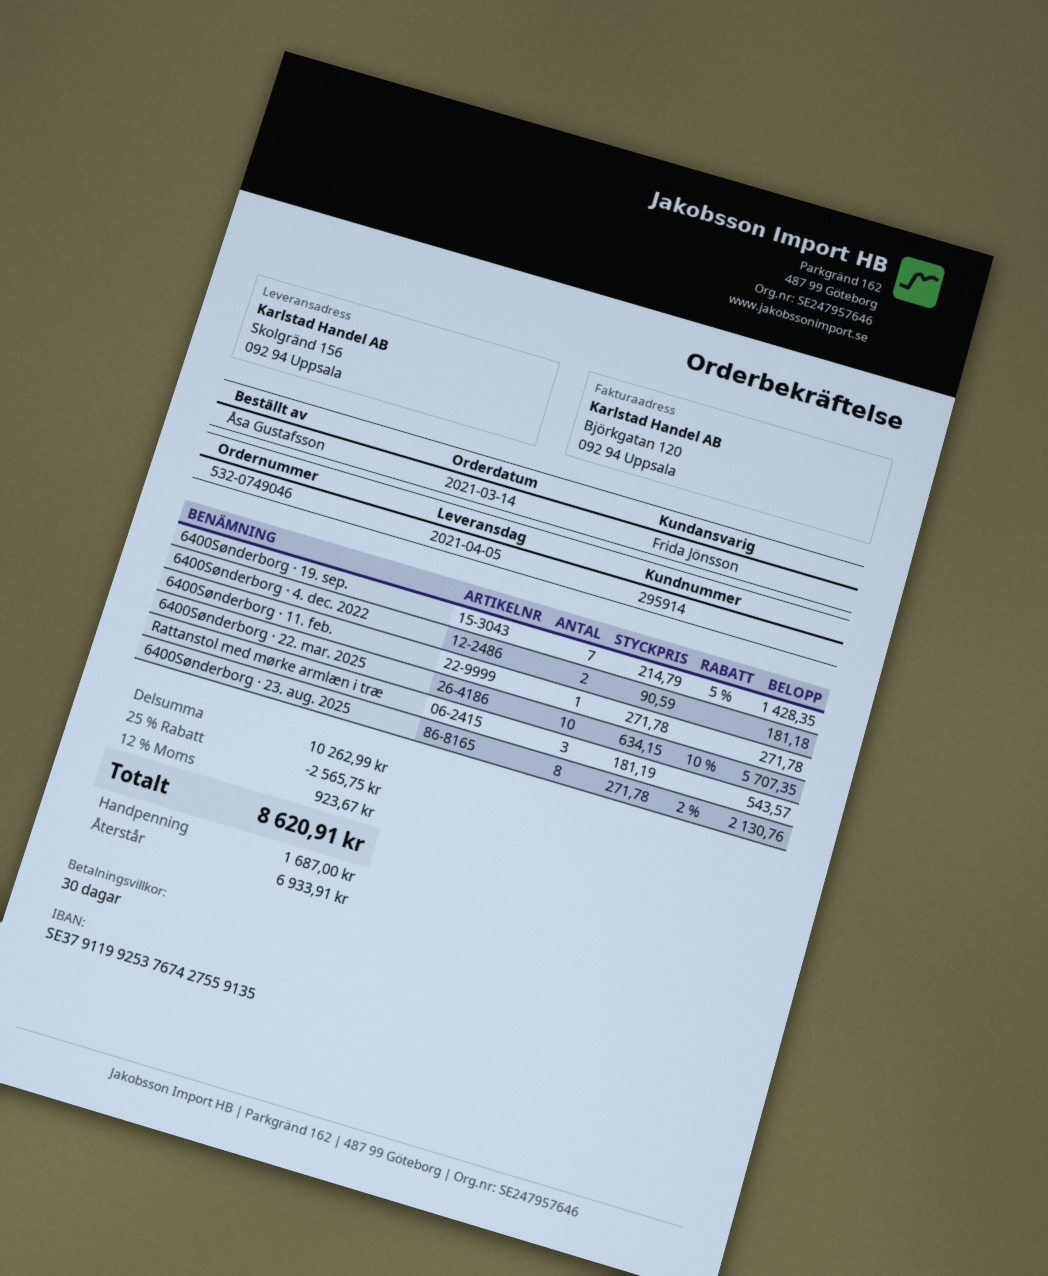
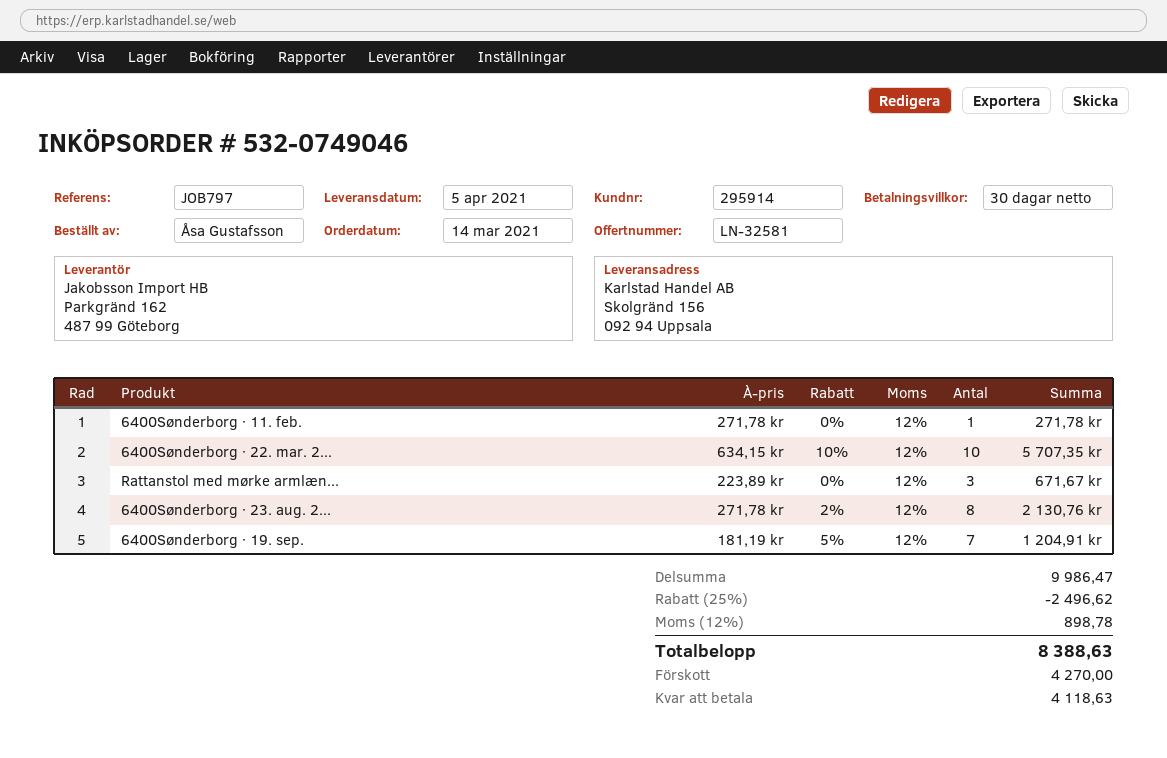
6400Sønderborg · 19. sep.: 7 x 214.79 - 5% = 1428.35 -> 7 x 181.19 - 5% = 1204.91
6400Sønderborg · 4. dec. 2022: 2 x 90.59 = 181.18 -> none
Rattanstol med mørke armlæn i træ: 3 x 181.19 = 543.57 -> 3 x 223.89 = 671.67
subtotal: 10262.99 -> 9986.47
discount: 25% = 2565.75 -> 25% = 2496.62
tax: 12% = 923.67 -> 12% = 898.78
total: 8620.91 -> 8388.63
deposit: 1687.00 -> 4270.00
balance: 6933.91 -> 4118.63

